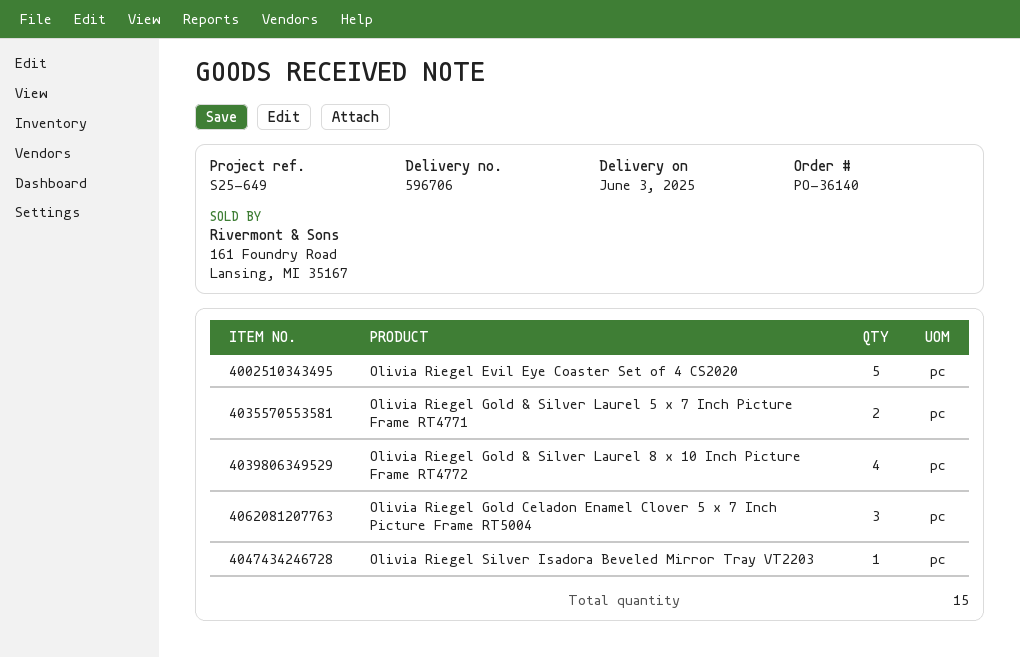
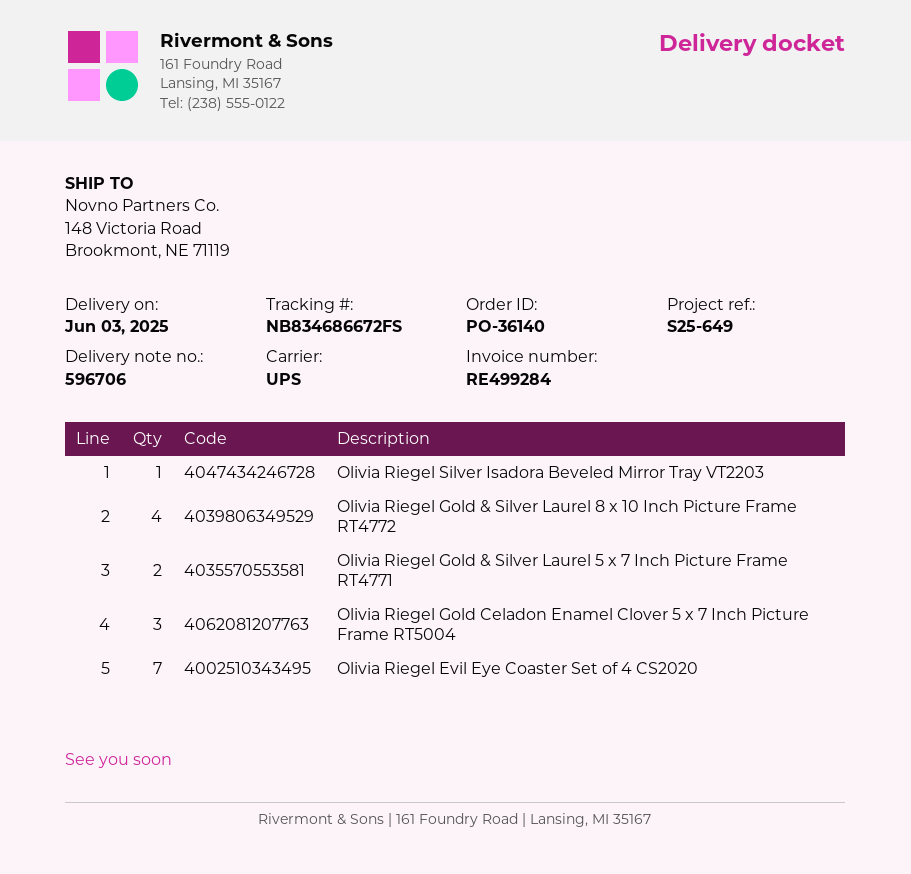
Olivia Riegel Evil Eye Coaster Set of 4 CS2020: 5 -> 7

